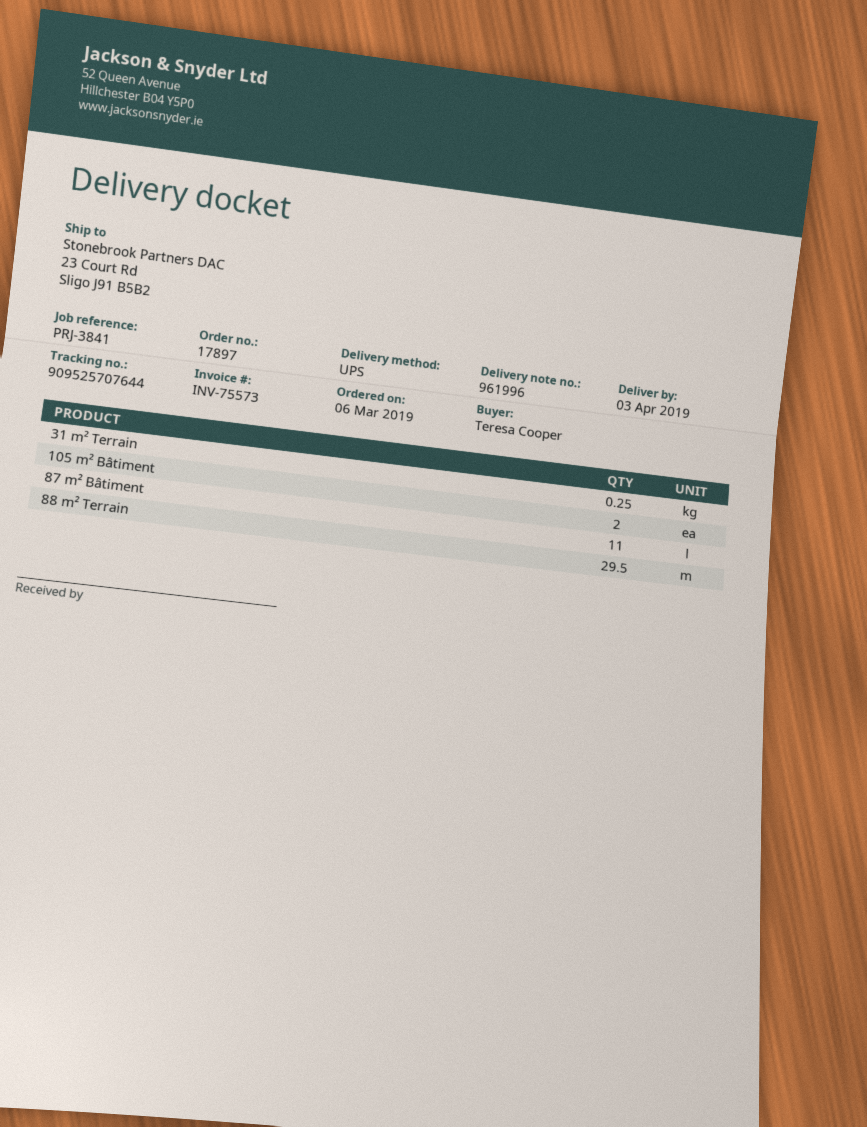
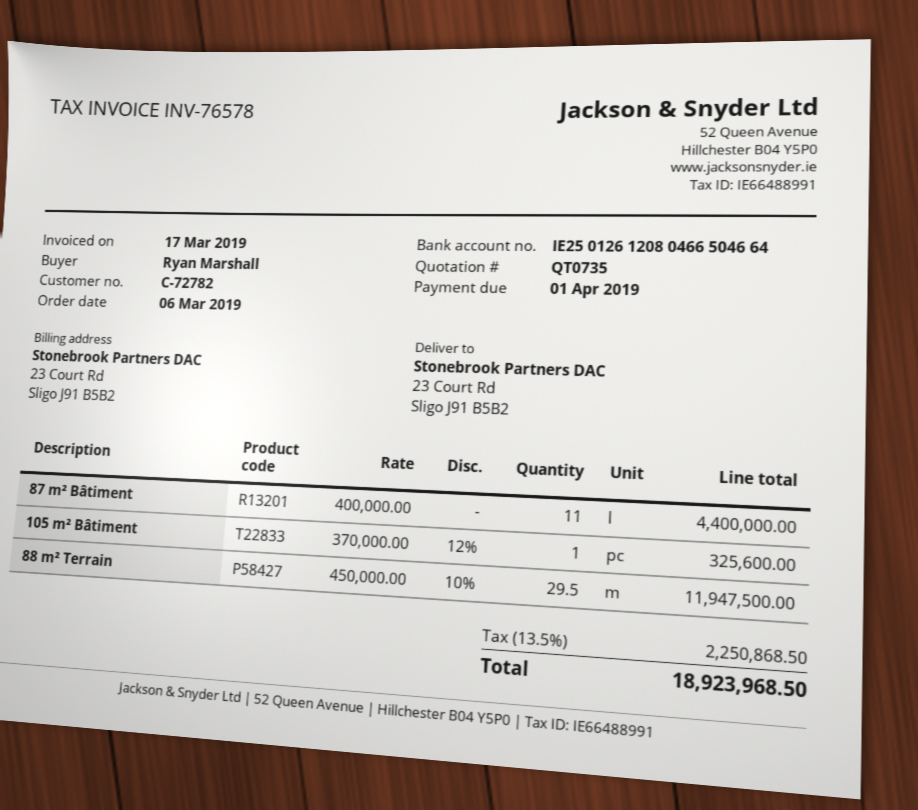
invoice number: INV-75573 -> INV-76578
ordered by: Teresa Cooper -> Ryan Marshall
31 m² Terrain: 0.25 -> none
105 m² Bâtiment: 2 -> 1

